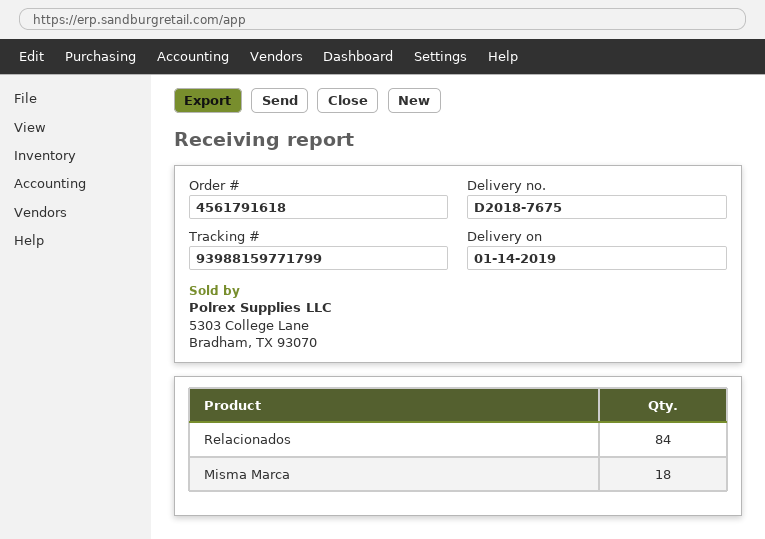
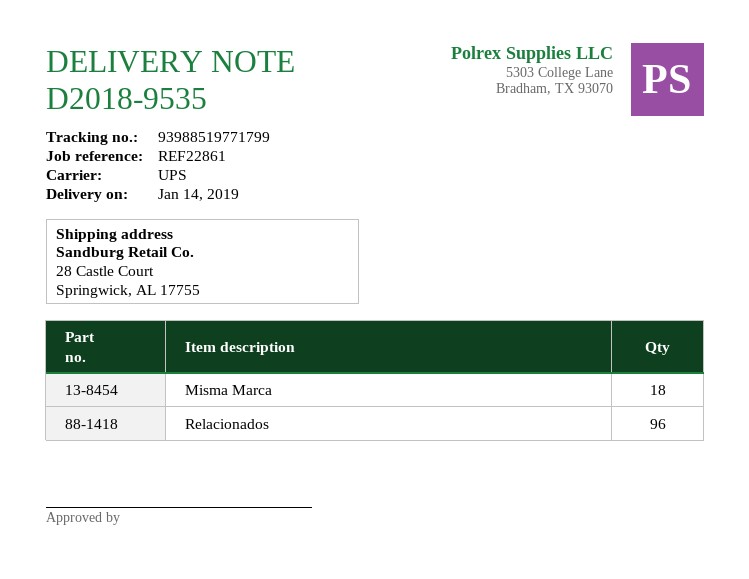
delivery note number: D2018-7675 -> D2018-9535
tracking number: 93988159771799 -> 93988519771799
Relacionados: 84 -> 96

